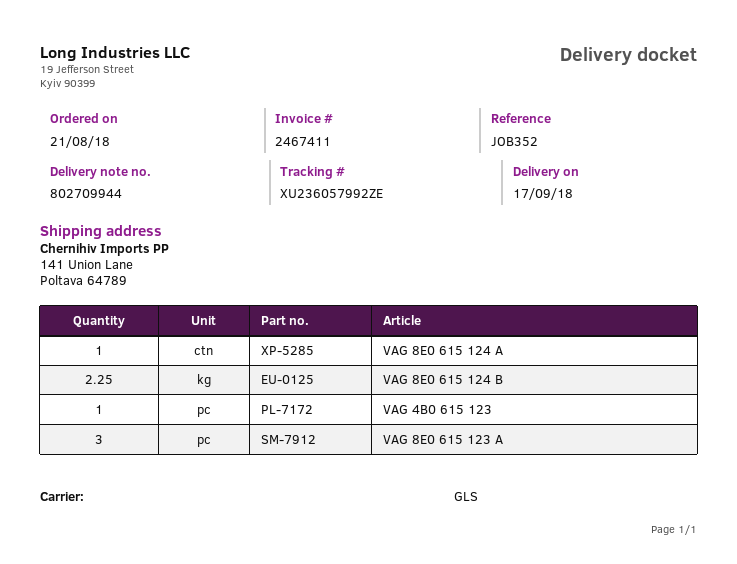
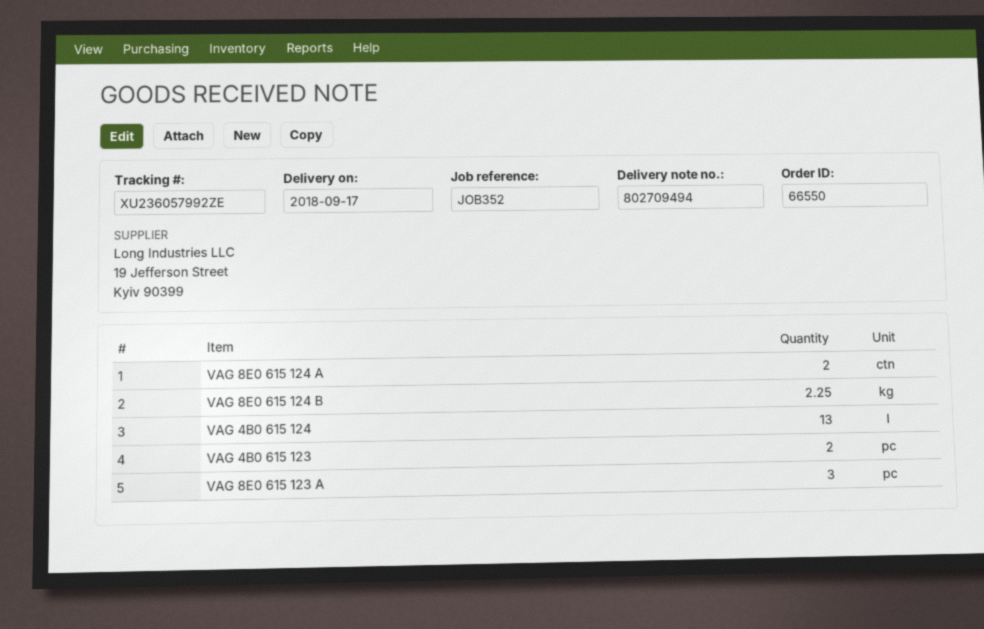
delivery note number: 802709944 -> 802709494
VAG 8E0 615 124 A: 1 -> 2
VAG 4B0 615 123: 1 -> 2
VAG 4B0 615 124: none -> 13

